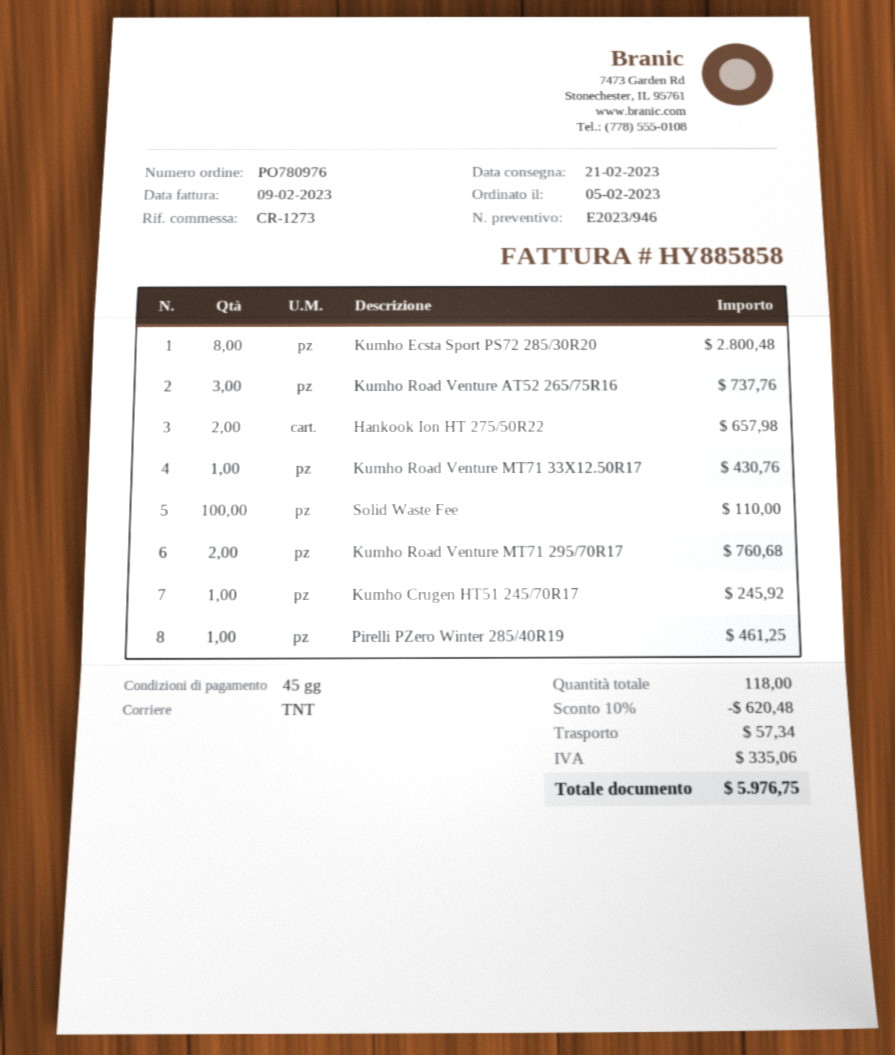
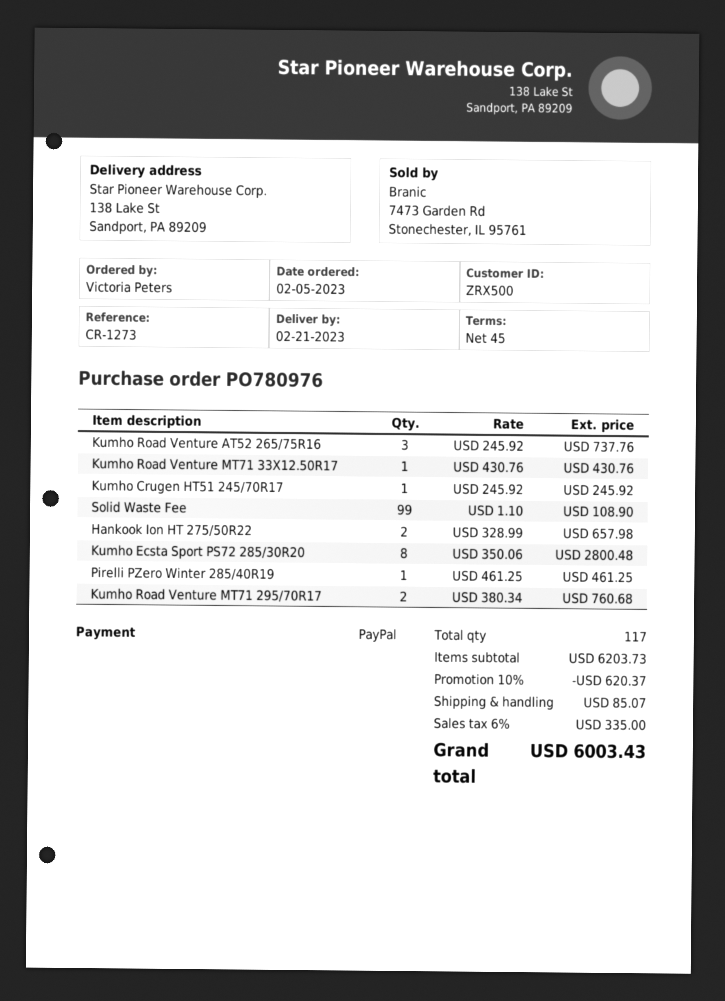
Solid Waste Fee: 100 for 110.00 -> 99 for 108.90
total quantity: 118 -> 117
discount: 10% = 620.48 -> 10% = 620.37
shipping: 57.34 -> 85.07
tax: 335.06 -> 335.00
total: 5976.75 -> 6003.43

